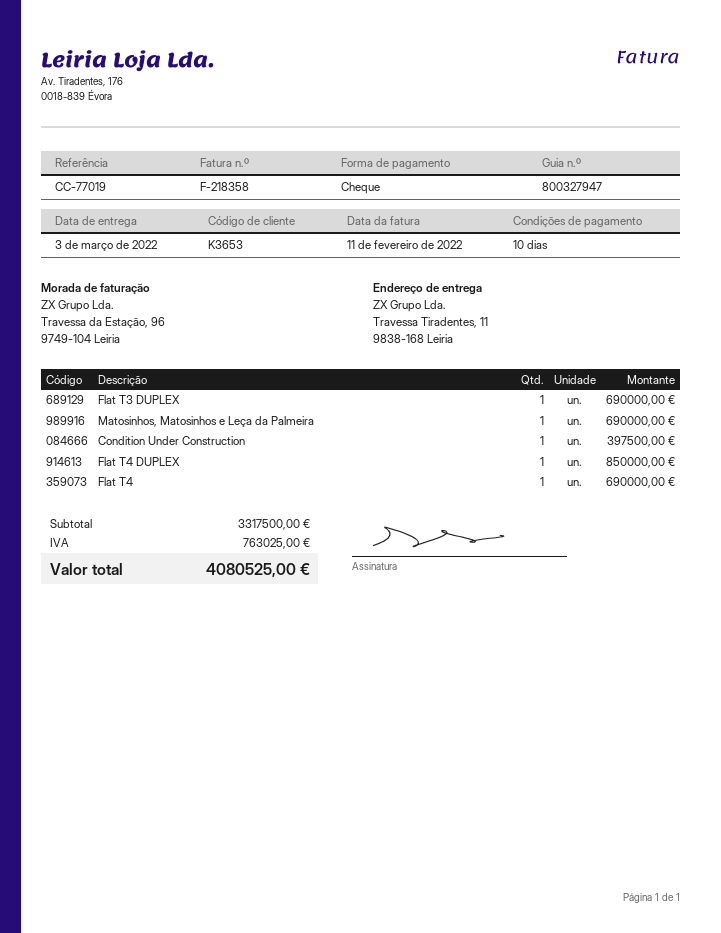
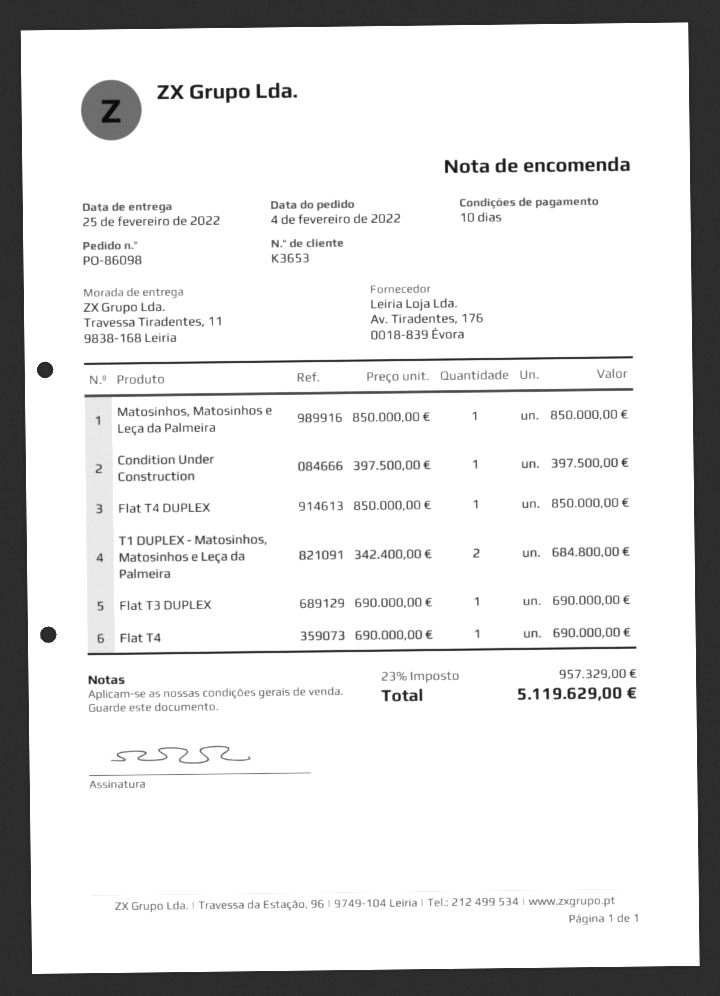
delivery date: 2022-03-03 -> 2022-02-25
Matosinhos, Matosinhos e Leça da Palmeira: 1 for 690000.00 -> 1 for 850000.00
T1 DUPLEX - Matosinhos, Matosinhos e Leça da Palmeira: none -> 2 for 684800.00
tax: 763025.00 -> 957329.00
total: 4080525.00 -> 5119629.00

